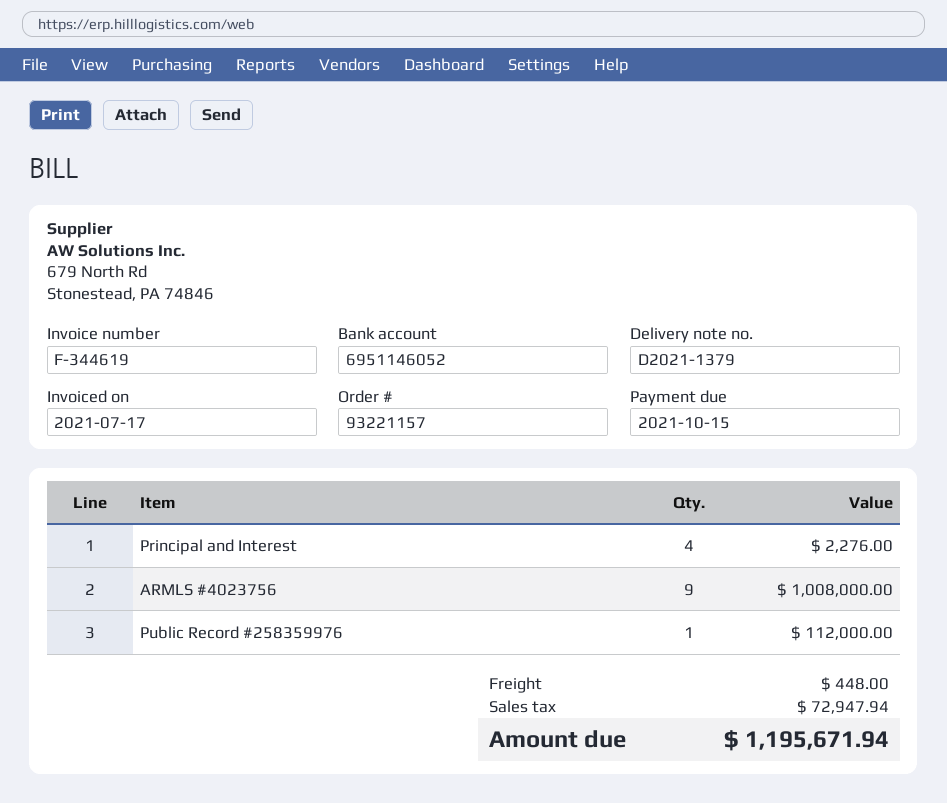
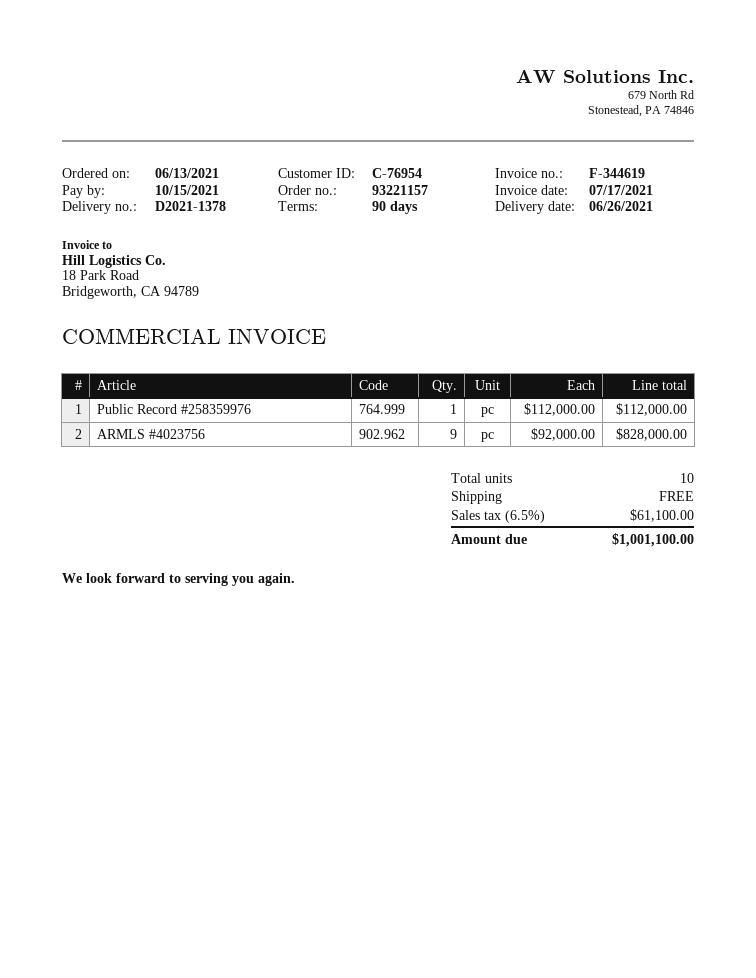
delivery note number: D2021-1379 -> D2021-1378
Principal and Interest: 4 for 2276.00 -> none
ARMLS #4023756: 9 for 1008000.00 -> 9 for 828000.00
shipping: 448.00 -> 0.00
tax: 72947.94 -> 61100.00
total: 1195671.94 -> 1001100.00

